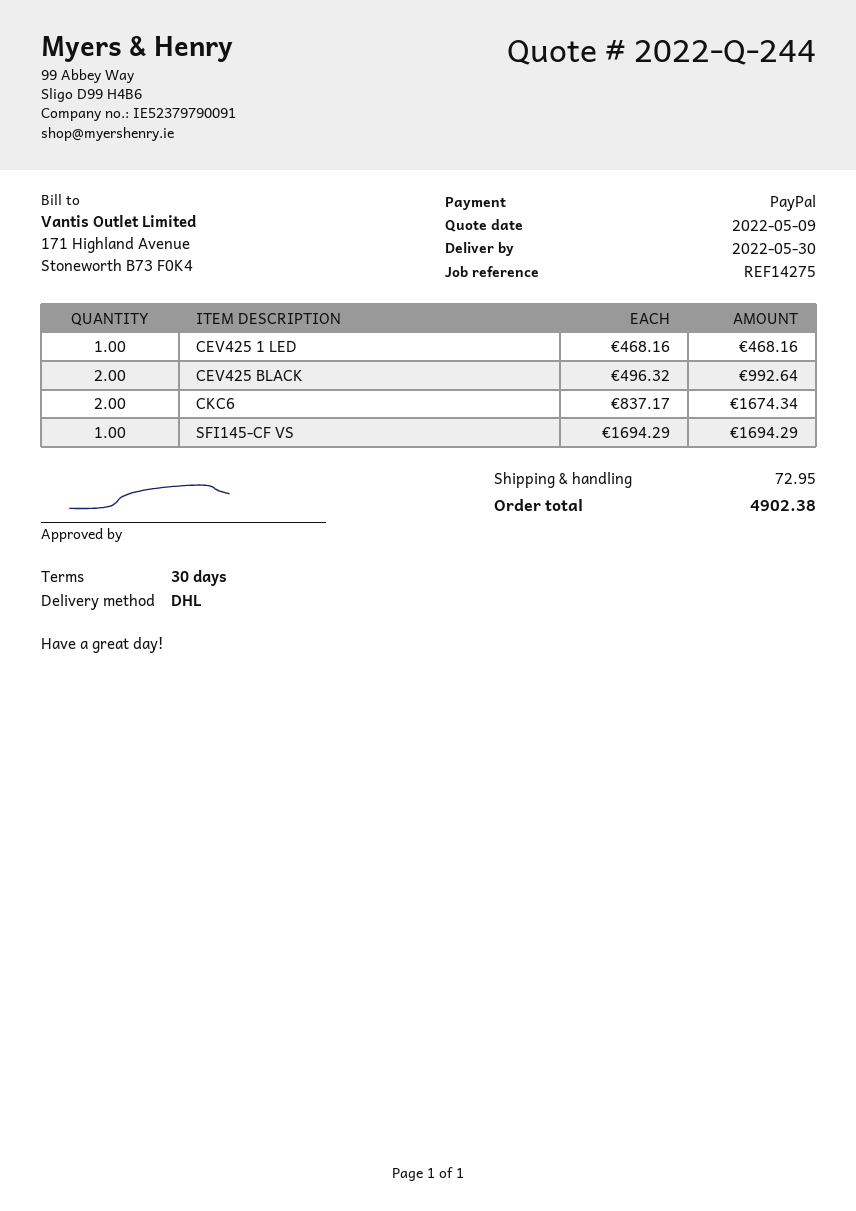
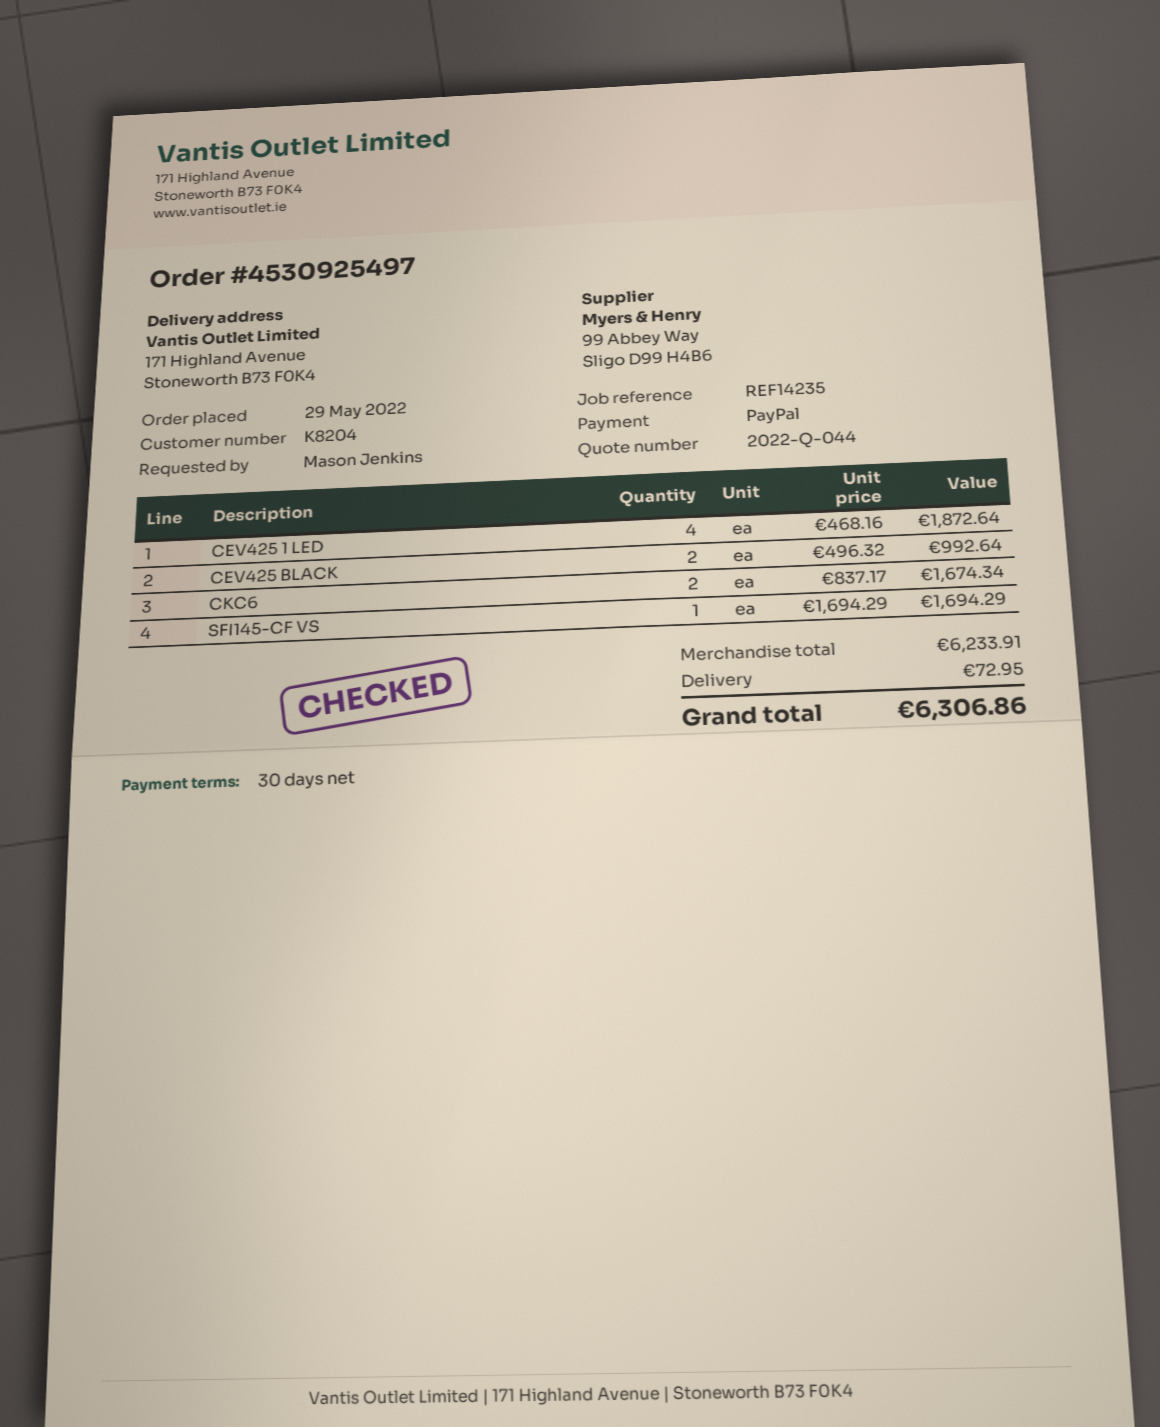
quote number: 2022-Q-244 -> 2022-Q-044
reference: REF14275 -> REF14235
CEV425 1 LED: 1 x 468.16 = 468.16 -> 4 x 468.16 = 1872.64
total: 4902.38 -> 6306.86

